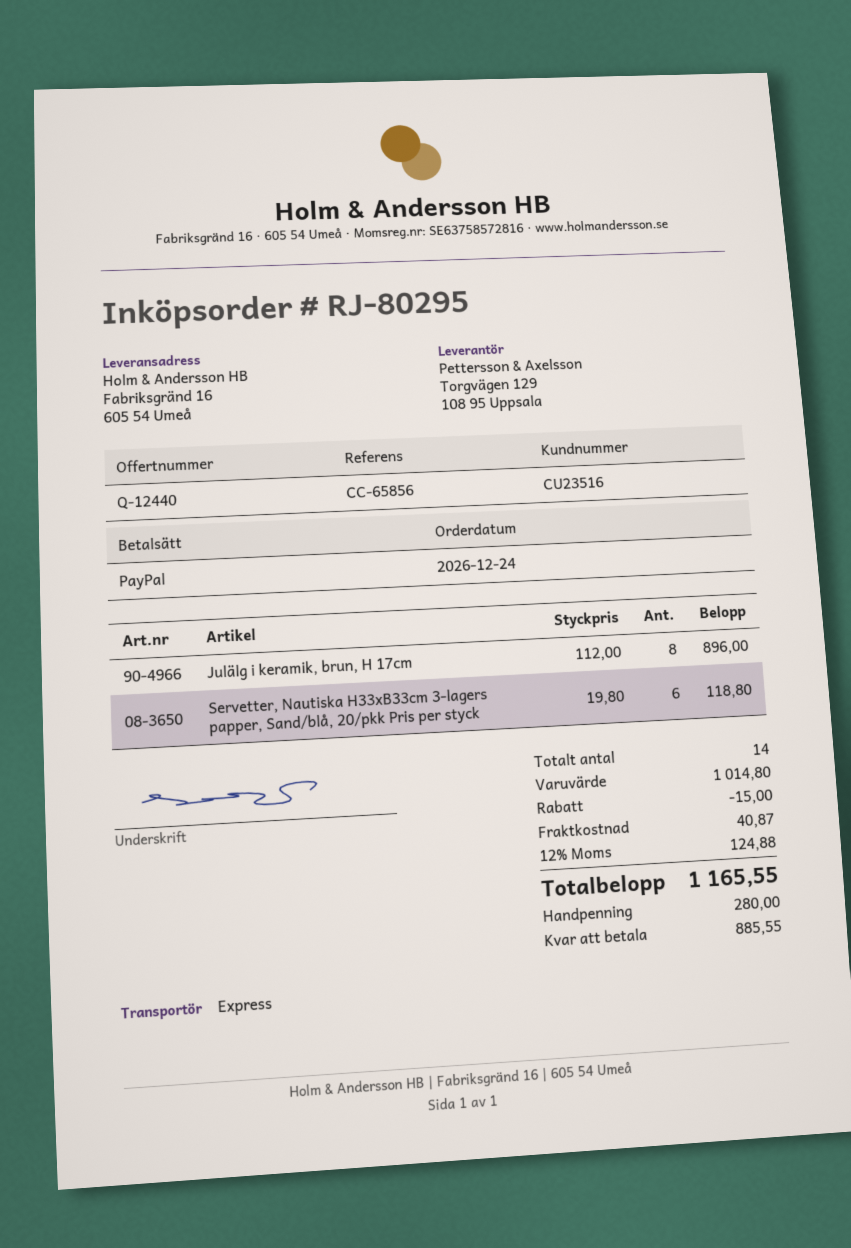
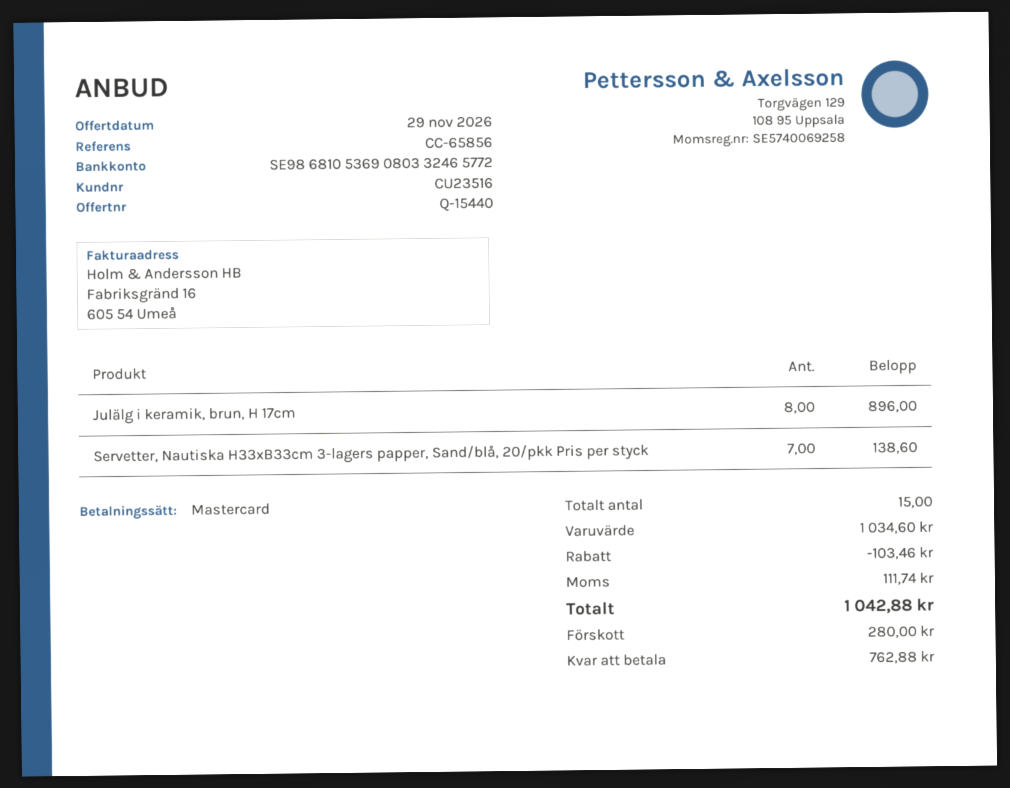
quote number: Q-12440 -> Q-15440
payment method: PayPal -> Mastercard
Servetter, Nautiska H33xB33cm 3-lagers papper, Sand/blå, 20/pkk Pris per styck: 6 for 118.80 -> 7 for 138.60
total quantity: 14 -> 15
subtotal: 1014.80 -> 1034.60
discount: 15.00 -> 103.46
shipping: 40.87 -> none
tax: 124.88 -> 111.74
total: 1165.55 -> 1042.88
balance: 885.55 -> 762.88

